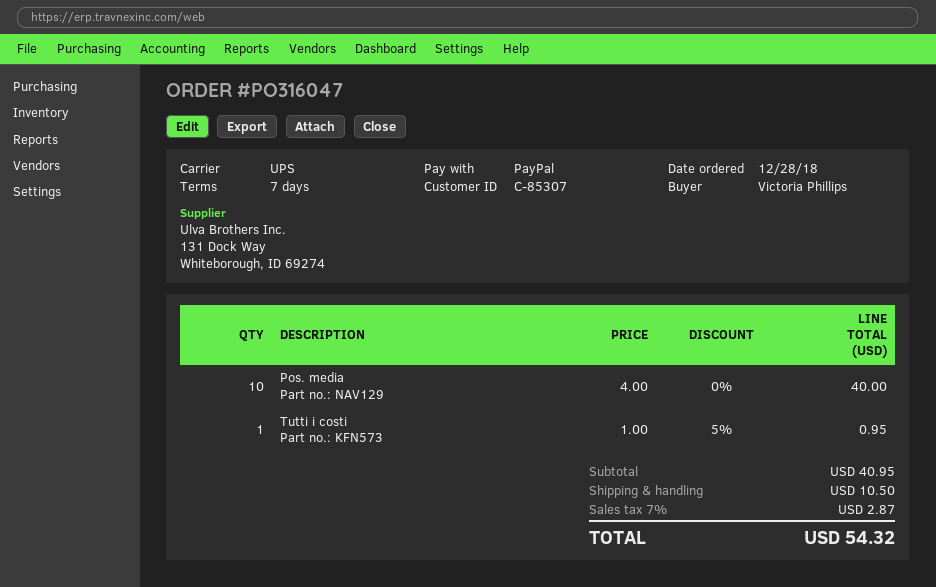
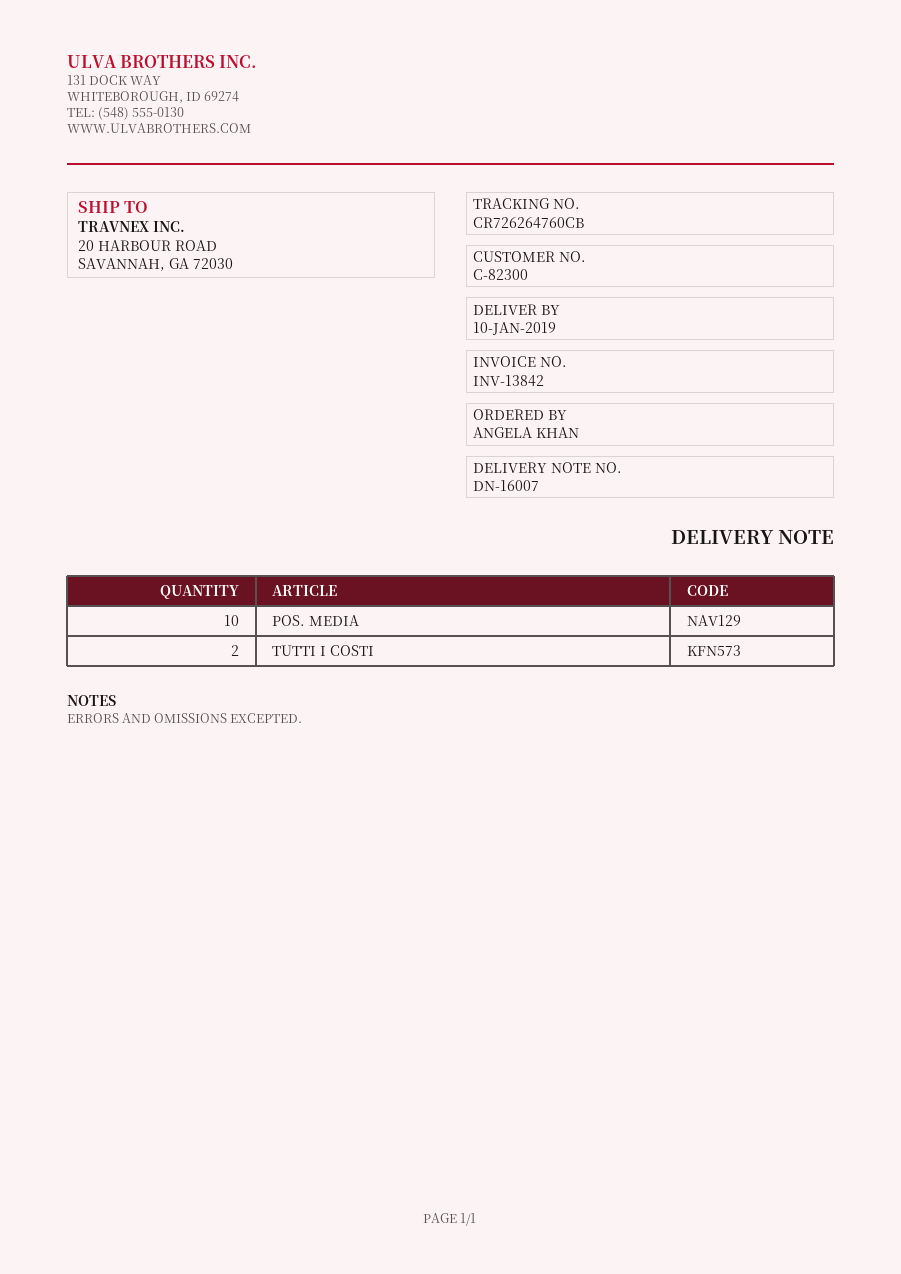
customer number: C-85307 -> C-82300
ordered by: Victoria Phillips -> ANGELA KHAN
Tutti i costi: 1 -> 2

